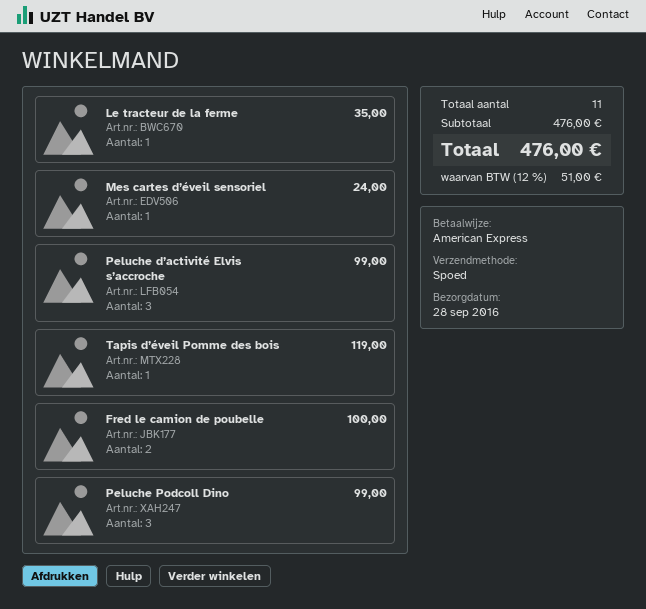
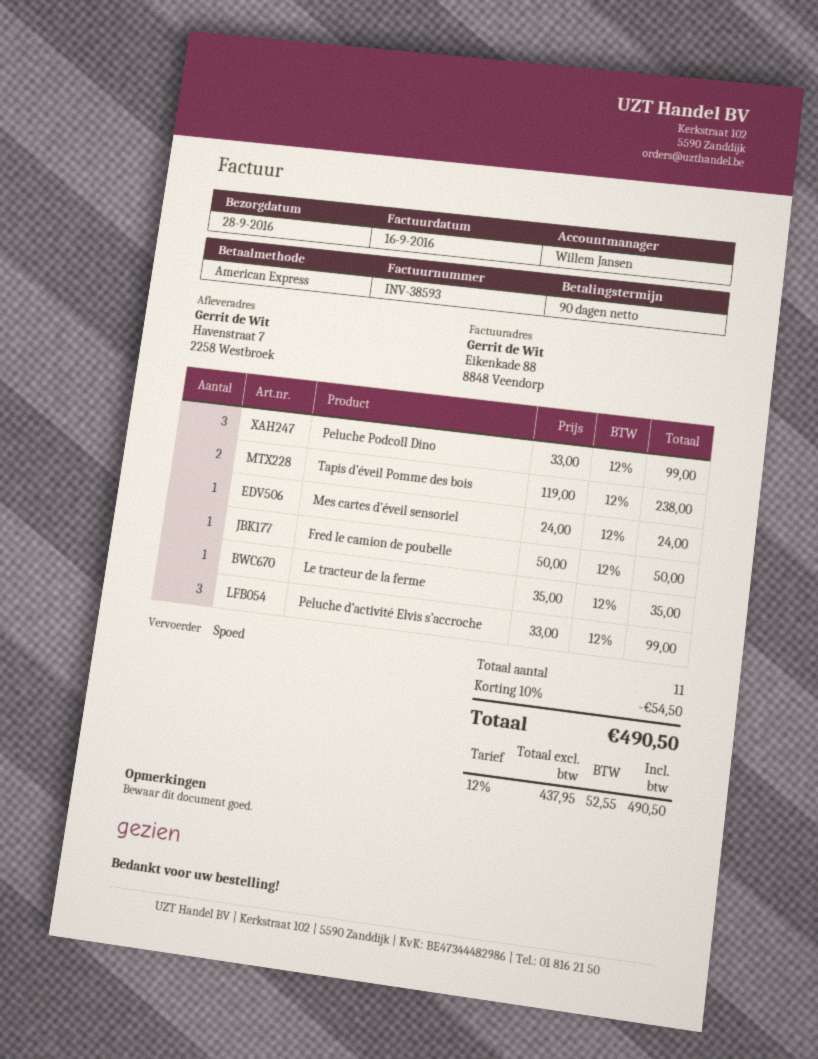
Tapis d’éveil Pomme des bois: 1 for 119.00 -> 2 for 238.00
Fred le camion de poubelle: 2 for 100.00 -> 1 for 50.00
discount: none -> 10% = 54.50
tax: 12% = 51.00 -> 12% = 52.55
total: 476.00 -> 490.50

